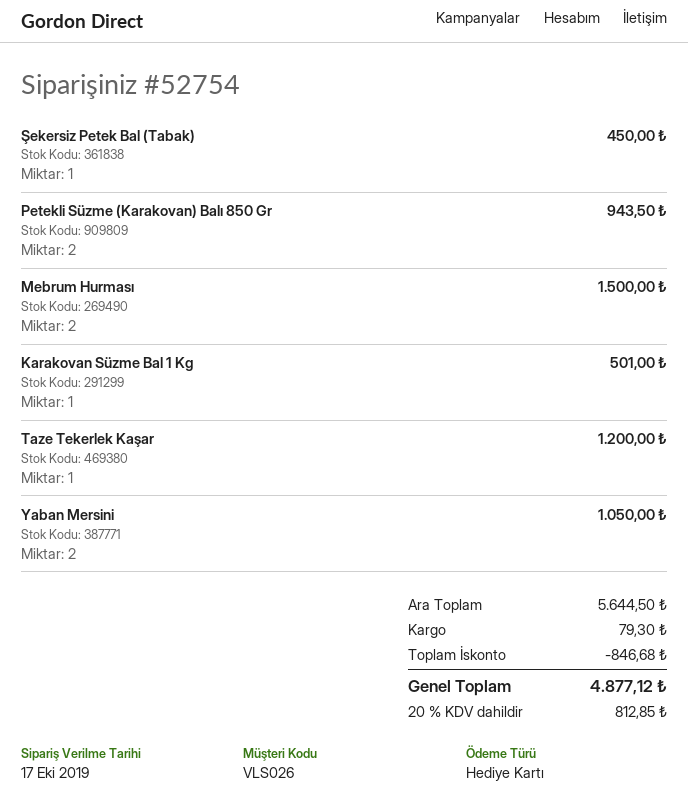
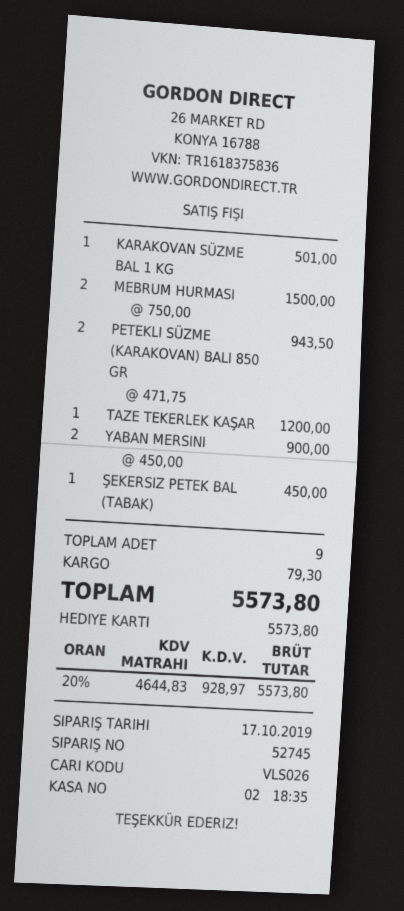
order number: 52754 -> 52745
Yaban Mersini: 2 for 1050.00 -> 2 for 900.00
discount: 846.68 -> none
tax: 20% = 812.85 -> 20% = 928.97
total: 4877.12 -> 5573.80

